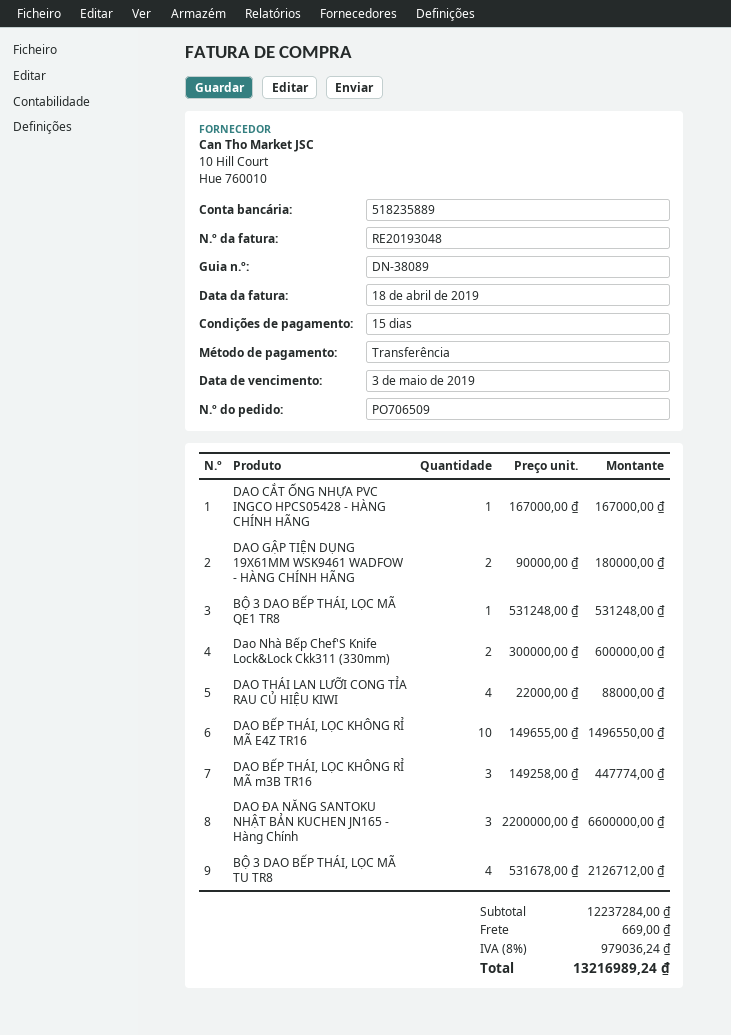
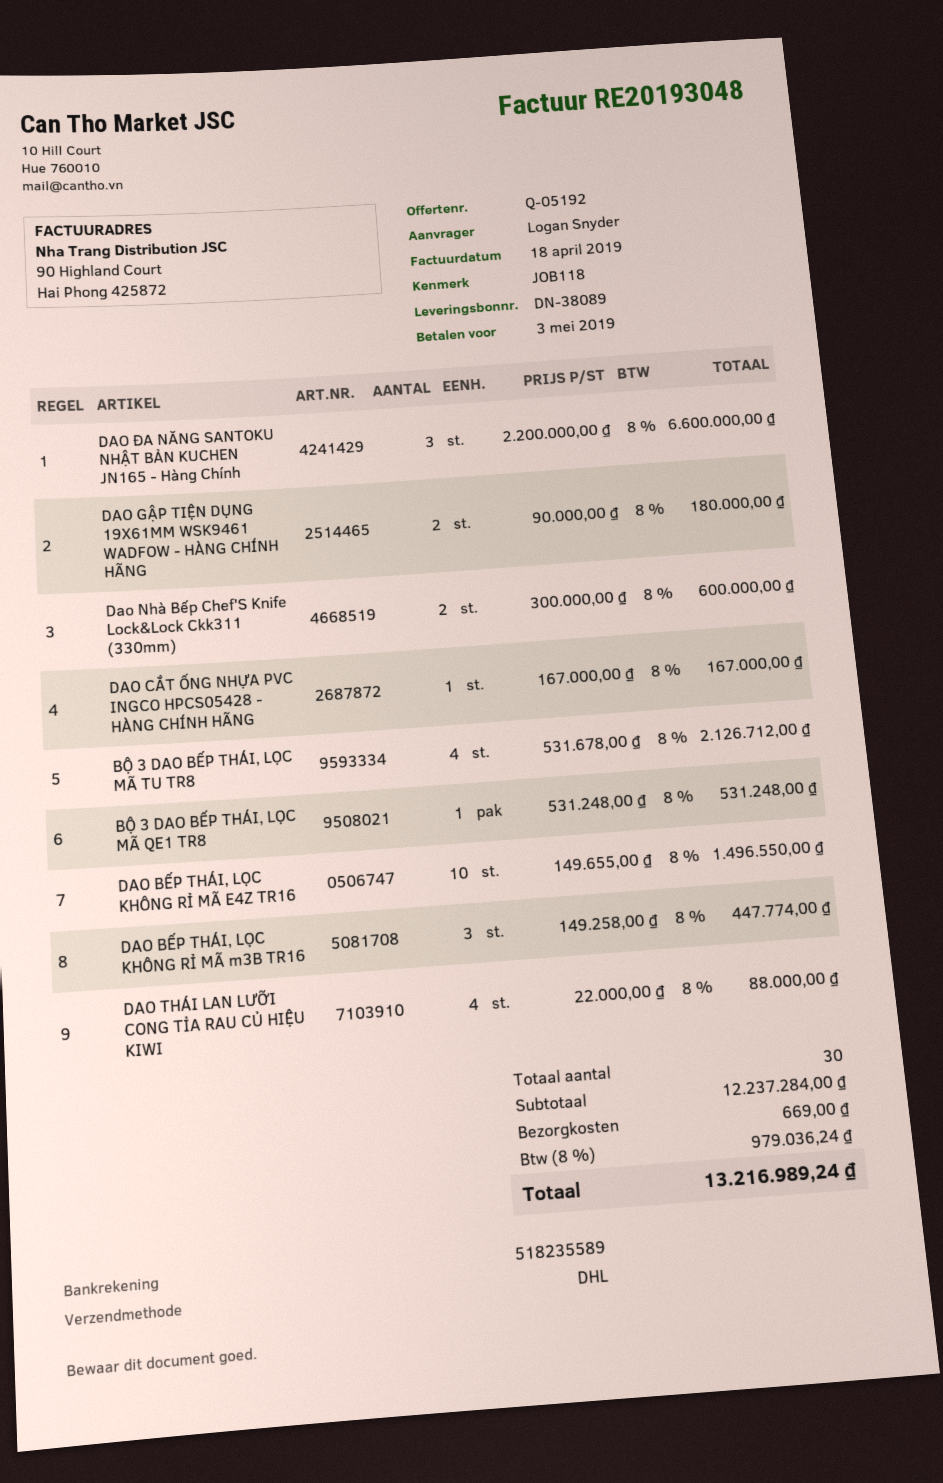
bank account: 518235889 -> 518235589

